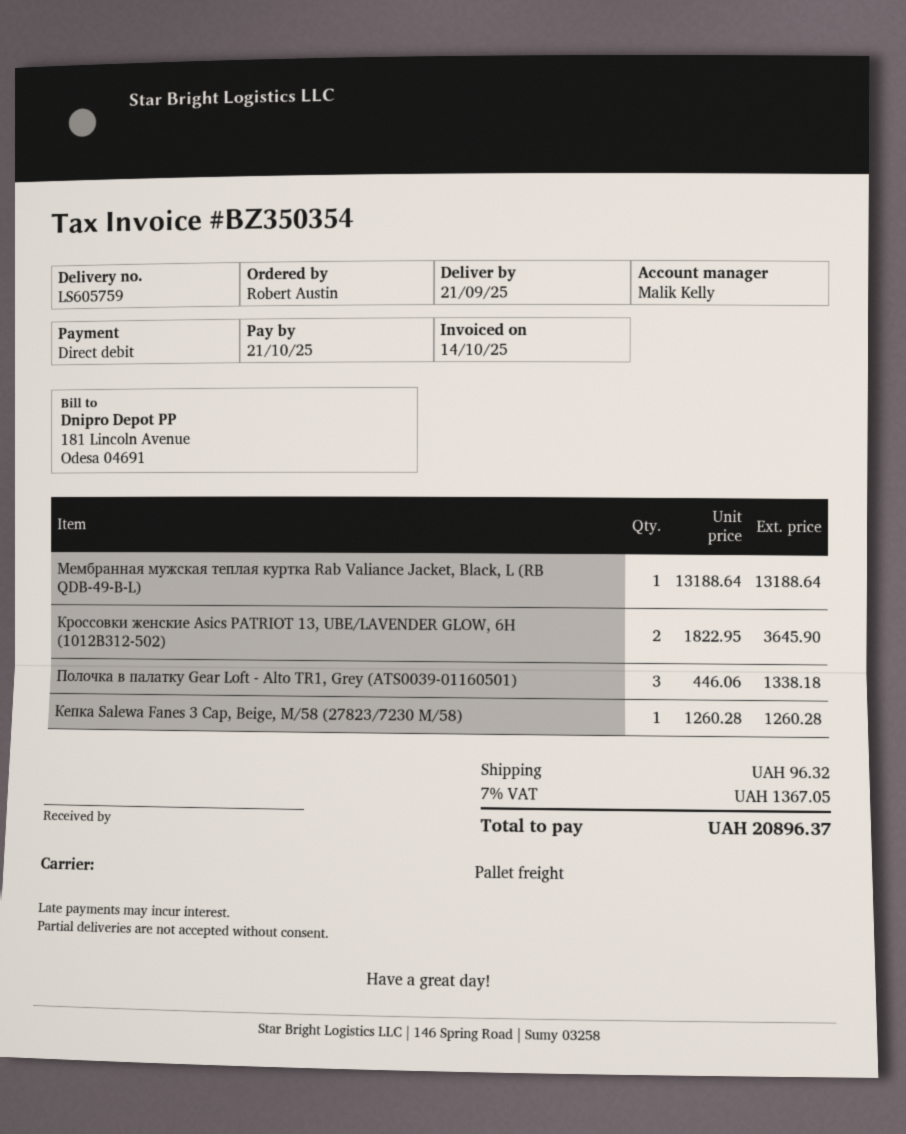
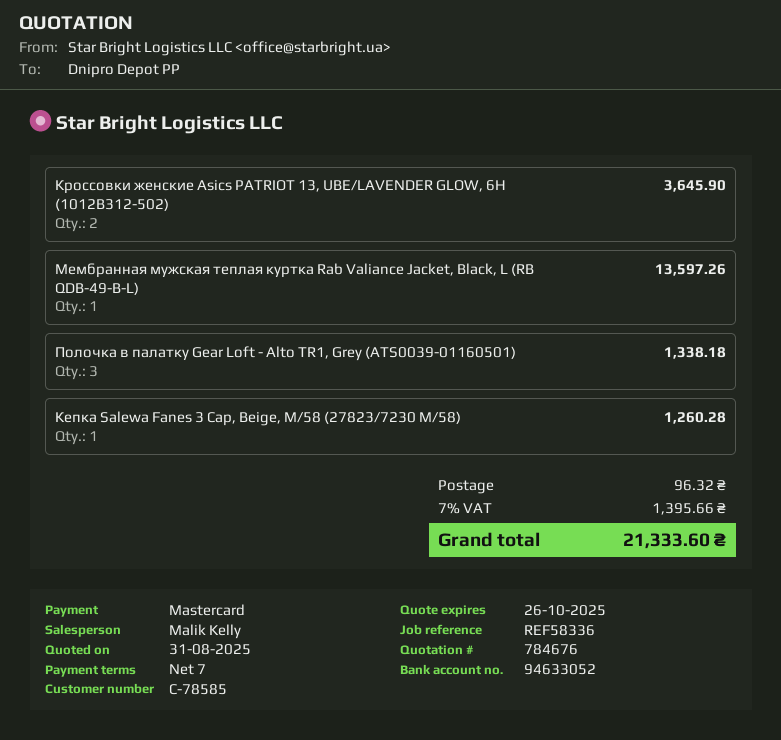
payment method: direct debit -> Mastercard
Мембранная мужская теплая куртка Rab Valiance Jacket, Black, L (RB QDB-49-B-L): 1 for 13188.64 -> 1 for 13597.26
tax: 7% = 1367.05 -> 7% = 1395.66
total: 20896.37 -> 21333.60

